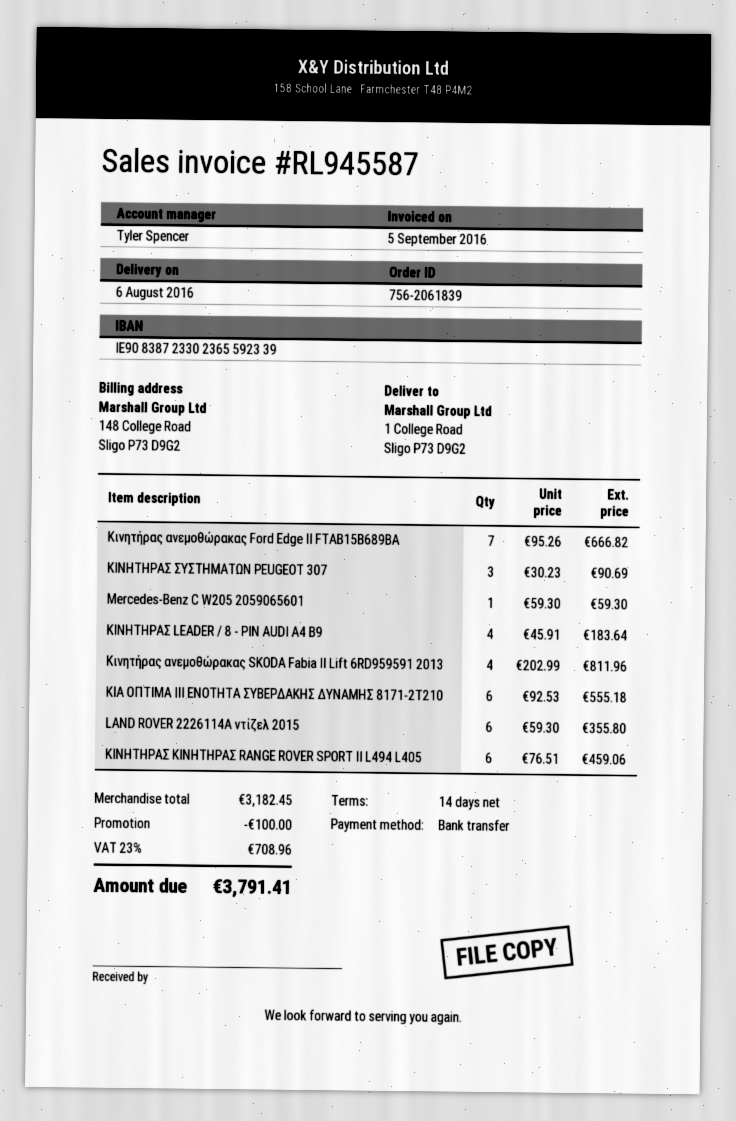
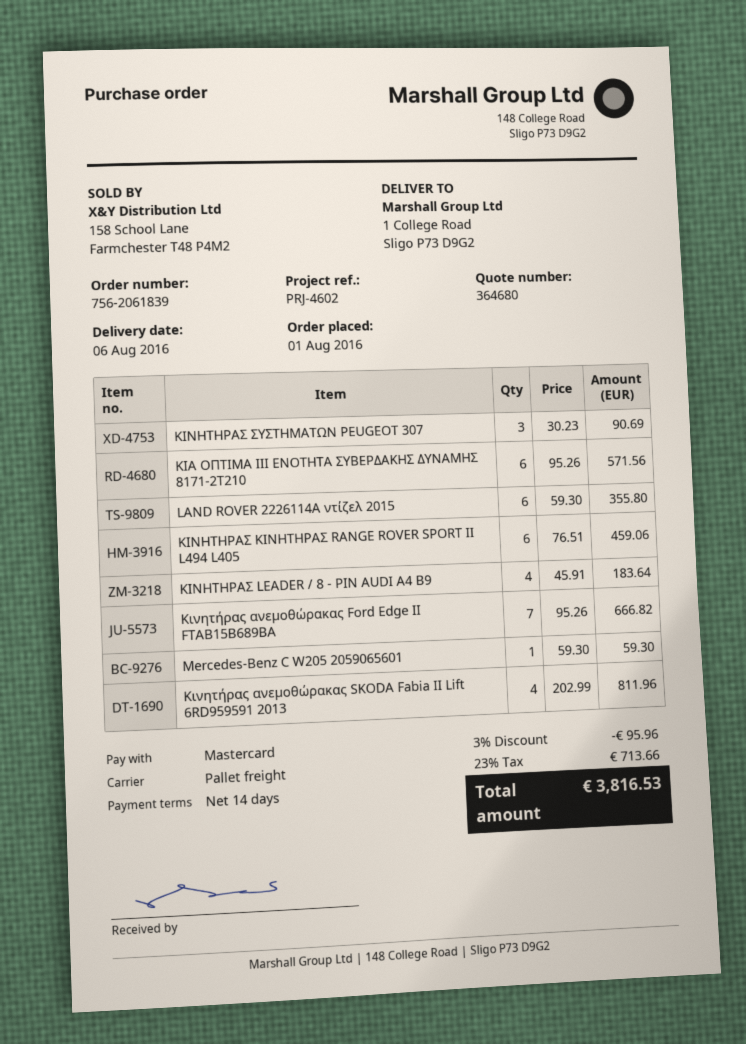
payment method: bank transfer -> Mastercard
ΚΙΑ ΟΠΤΙΜΑ ΙΙΙ ΕΝΟΤΗΤΑ ΣΥΒΕΡΔΑΚΗΣ ΔΥΝΑΜΗΣ 8171-2T210: 6 x 92.53 = 555.18 -> 6 x 95.26 = 571.56
discount: 100.00 -> 95.96
tax: 23% = 708.96 -> 23% = 713.66
total: 3791.41 -> 3816.53

